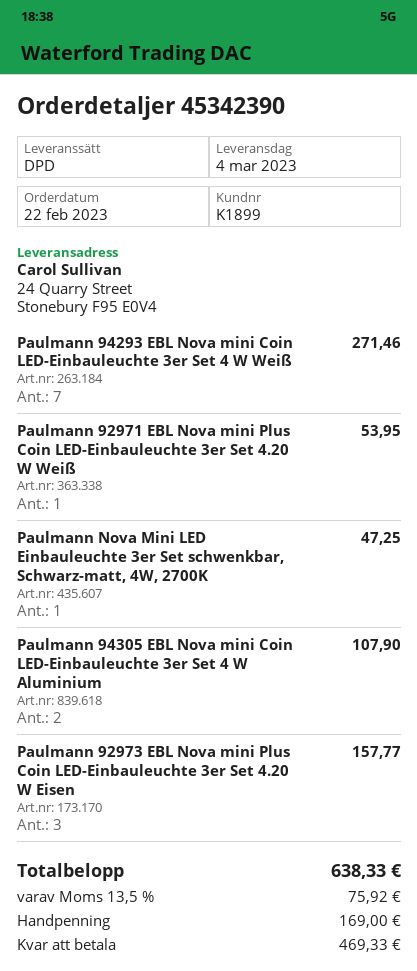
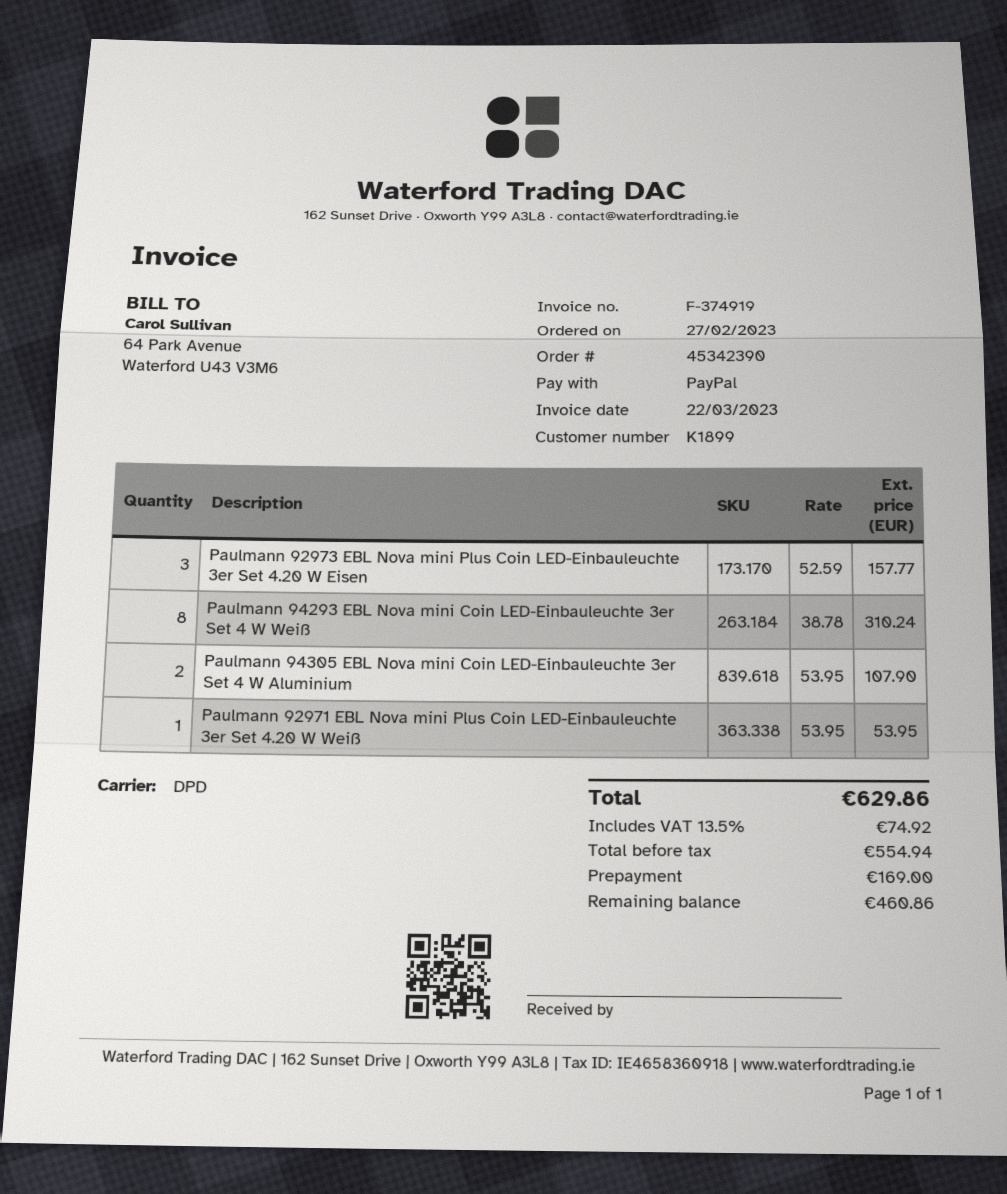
order date: 2023-02-22 -> 2023-02-27
Paulmann 94293 EBL Nova mini Coin LED-Einbauleuchte 3er Set 4 W Weiß: 7 for 271.46 -> 8 for 310.24
Paulmann Nova Mini LED Einbauleuchte 3er Set schwenkbar, Schwarz-matt, 4W, 2700K: 1 for 47.25 -> none
tax: 13.5% = 75.92 -> 13.5% = 74.92
total: 638.33 -> 629.86
balance: 469.33 -> 460.86

